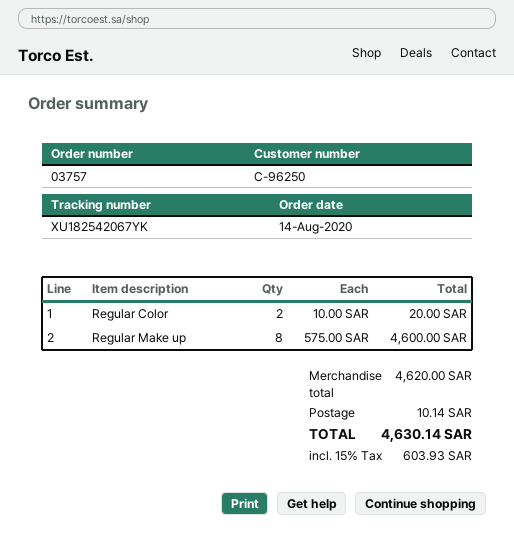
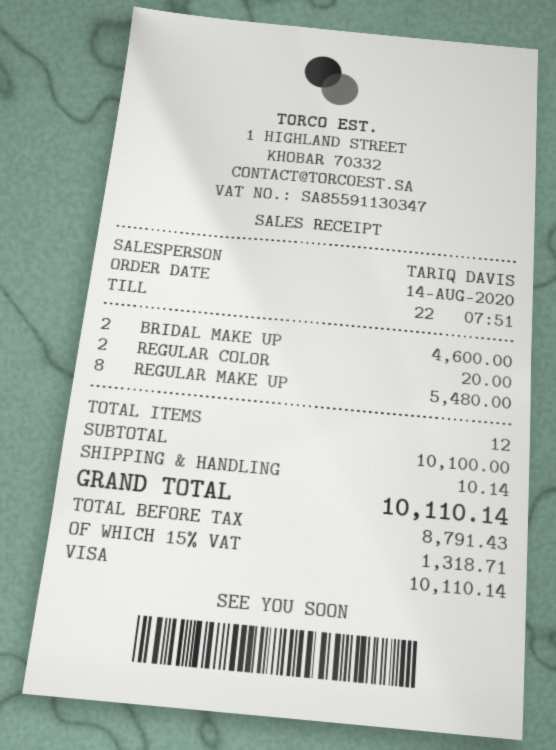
Regular Make up: 8 for 4600.00 -> 8 for 5480.00
BRIDAL MAKE UP: none -> 2 for 4600.00
subtotal: 4620.00 -> 10100.00
tax: 15% = 603.93 -> 15% = 1318.71
total: 4630.14 -> 10110.14

